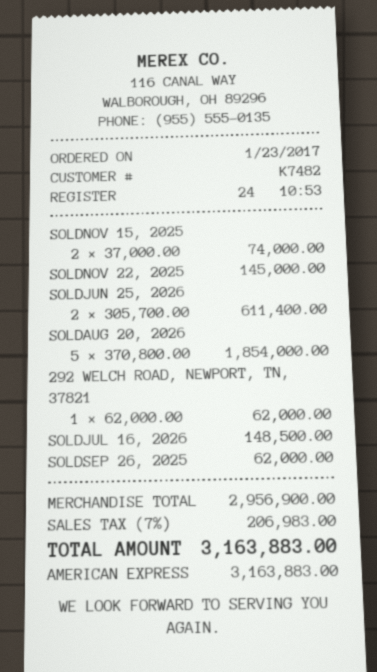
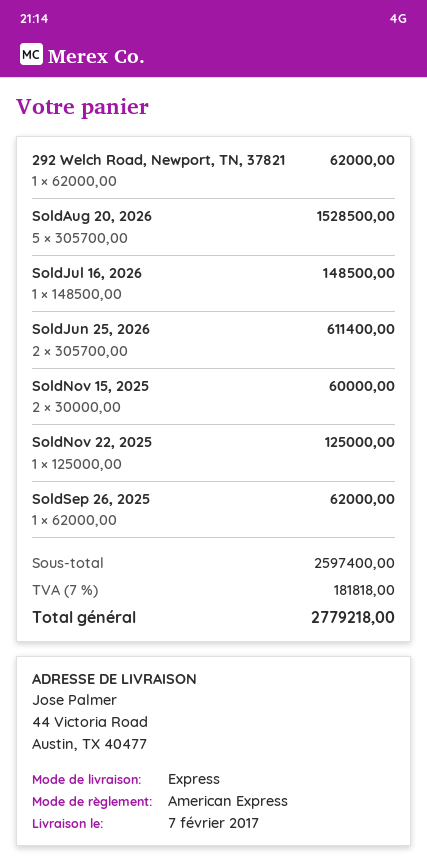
SOLDNOV 15, 2025: 2 x 37000.00 = 74000.00 -> 2 x 30000.00 = 60000.00
SOLDNOV 22, 2025: 1 x 145000.00 = 145000.00 -> 1 x 125000.00 = 125000.00
SOLDAUG 20, 2026: 5 x 370800.00 = 1854000.00 -> 5 x 305700.00 = 1528500.00
subtotal: 2956900.00 -> 2597400.00
tax: 7% = 206983.00 -> 7% = 181818.00
total: 3163883.00 -> 2779218.00

